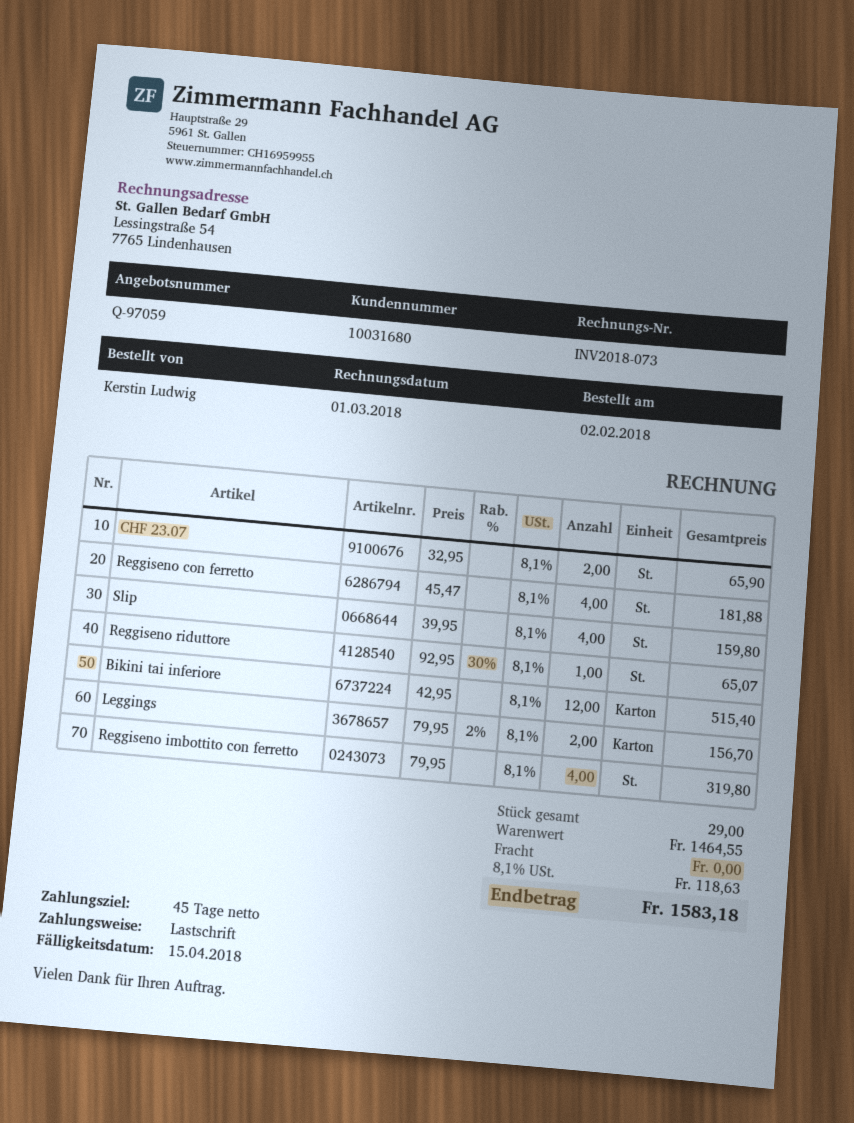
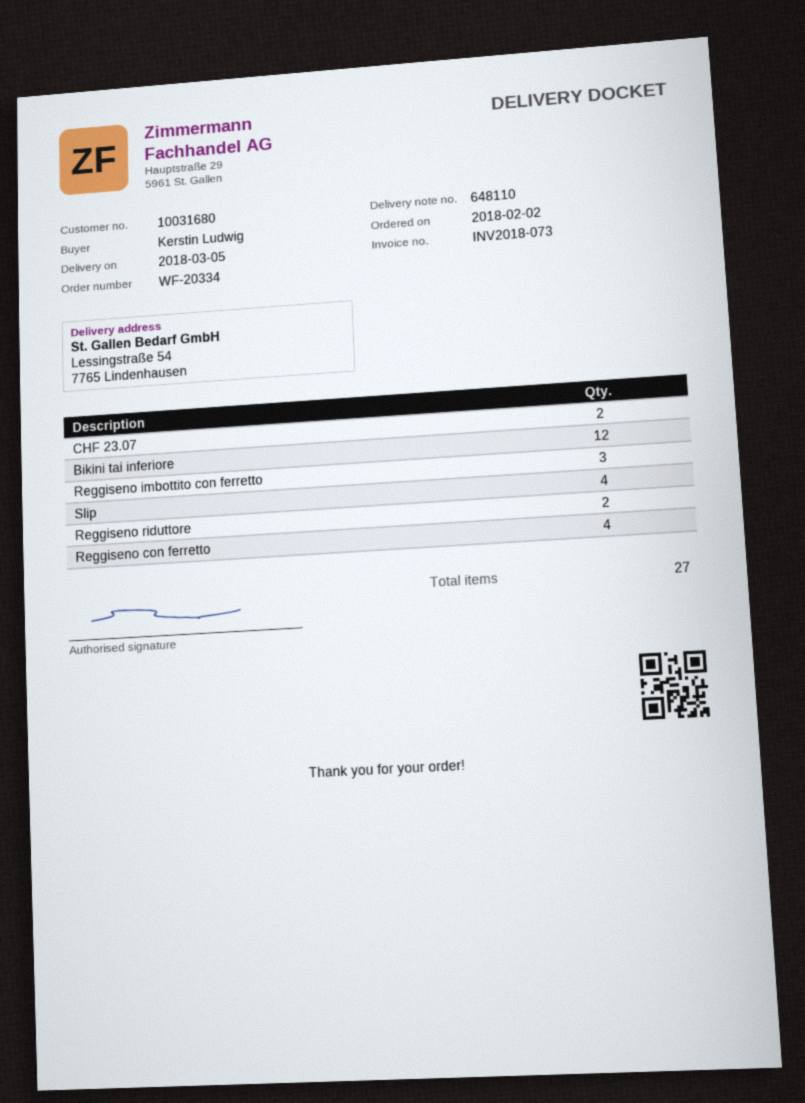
Reggiseno riduttore: 1 -> 2
Leggings: 2 -> none
Reggiseno imbottito con ferretto: 4 -> 3
total quantity: 29 -> 27

